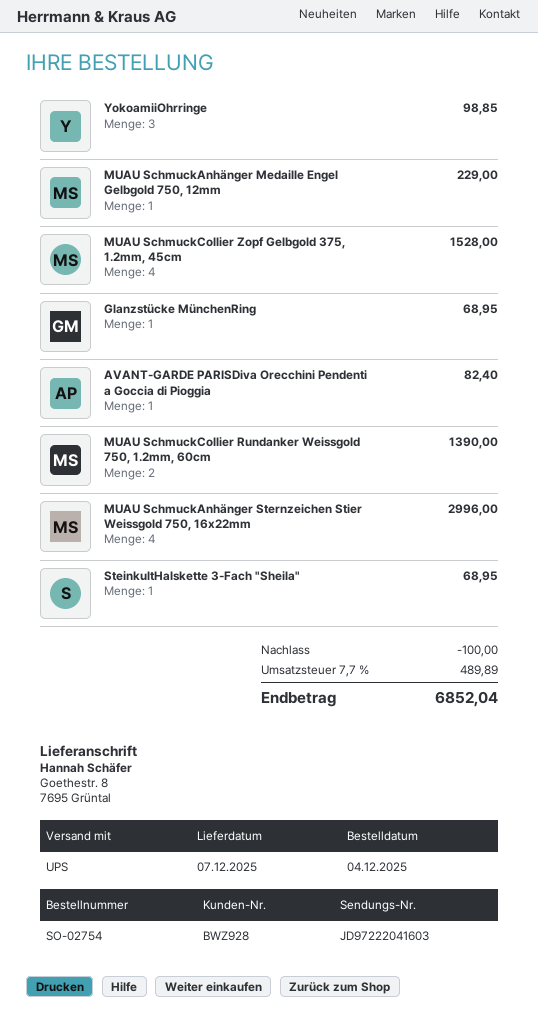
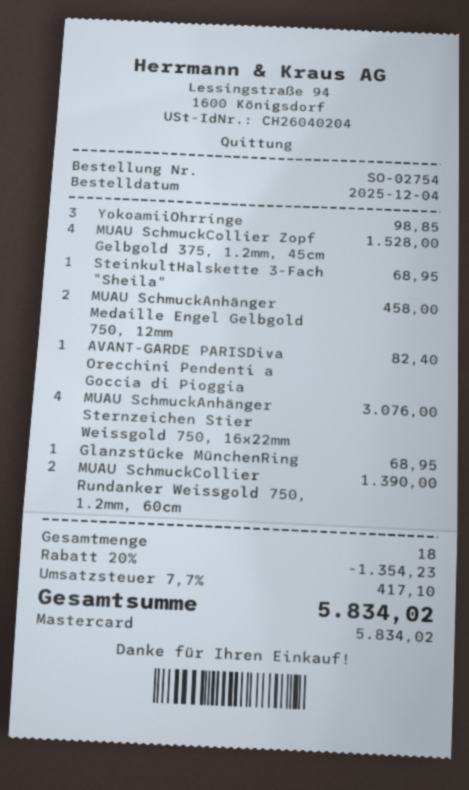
MUAU SchmuckAnhänger Medaille Engel Gelbgold 750, 12mm: 1 for 229.00 -> 2 for 458.00
MUAU SchmuckAnhänger Sternzeichen Stier Weissgold 750, 16x22mm: 4 for 2996.00 -> 4 for 3076.00
discount: 100.00 -> 1354.23
tax: 7.7% = 489.89 -> 7.7% = 417.10
total: 6852.04 -> 5834.02

